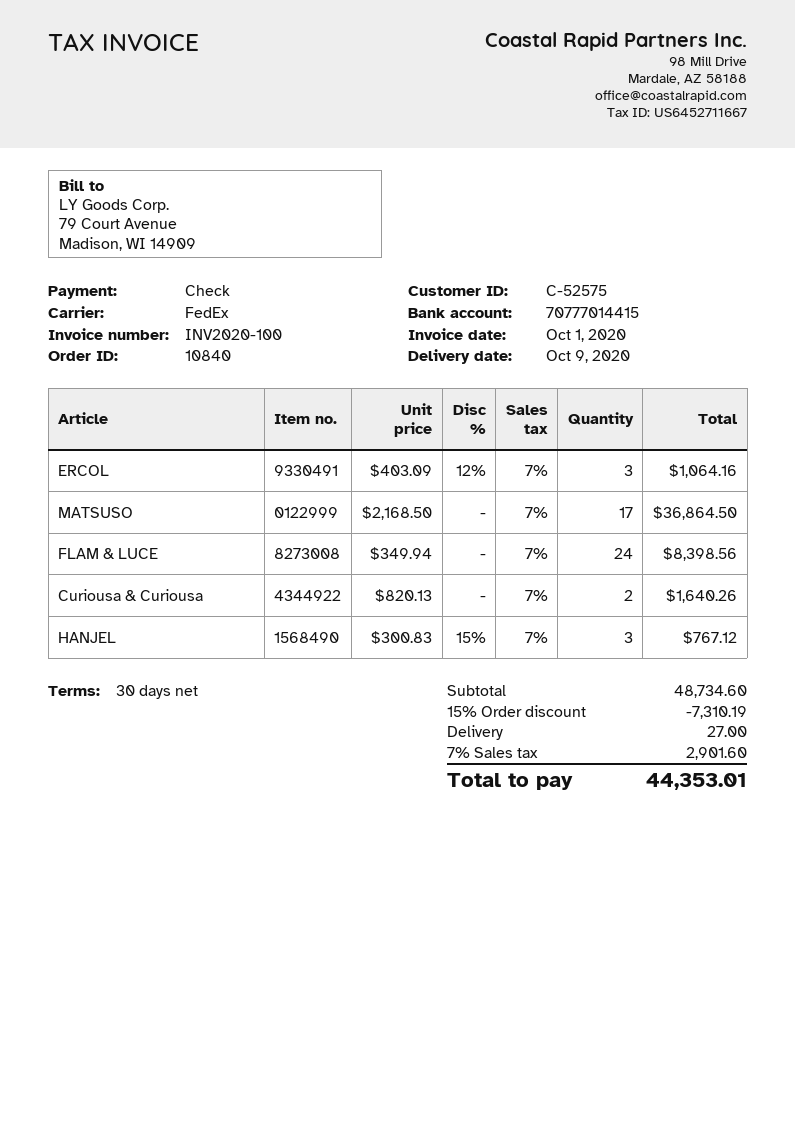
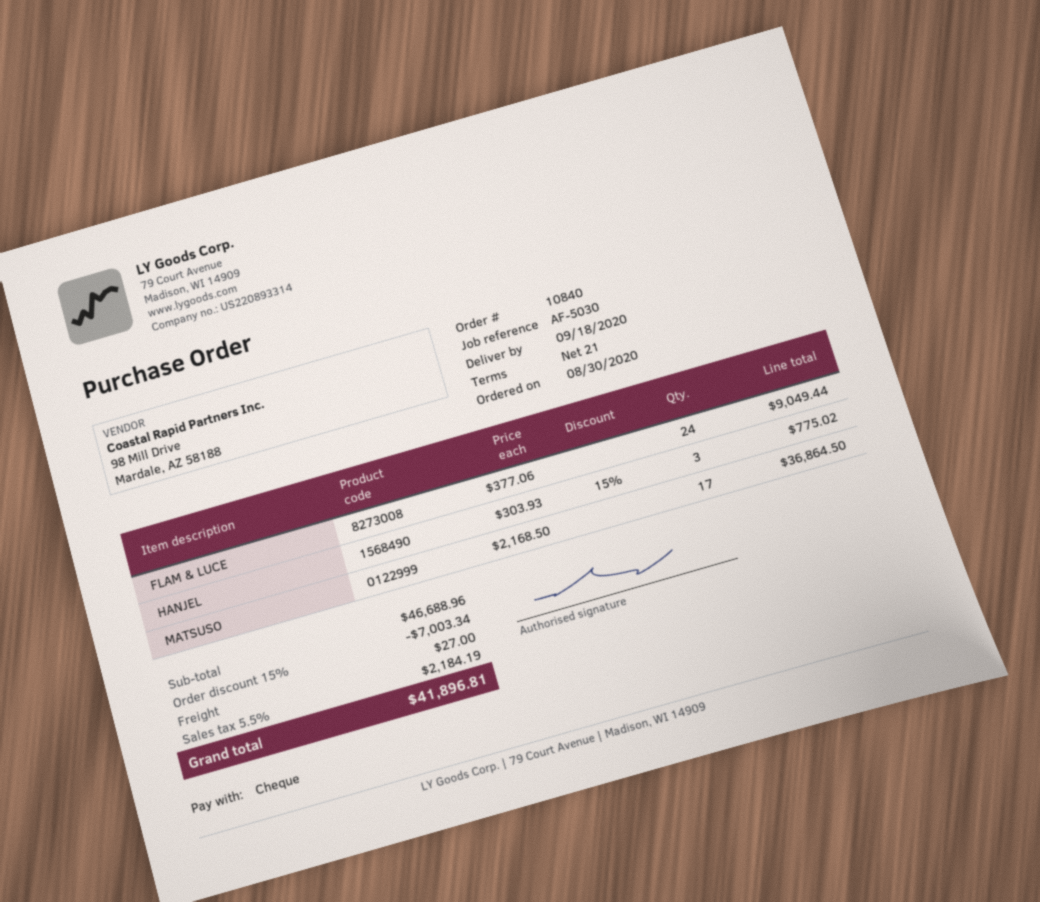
delivery date: 2020-10-09 -> 2020-09-18
payment terms: 30 days -> 21 days
ERCOL: 3 x 403.09 - 12% = 1064.16 -> none
FLAM & LUCE: 24 x 349.94 = 8398.56 -> 24 x 377.06 = 9049.44
Curiousa & Curiousa: 2 x 820.13 = 1640.26 -> none
HANJEL: 3 x 300.83 - 15% = 767.12 -> 3 x 303.93 - 15% = 775.02
subtotal: 48734.60 -> 46688.96
discount: 15% = 7310.19 -> 15% = 7003.34
tax: 7% = 2901.60 -> 5.5% = 2184.19
total: 44353.01 -> 41896.81

